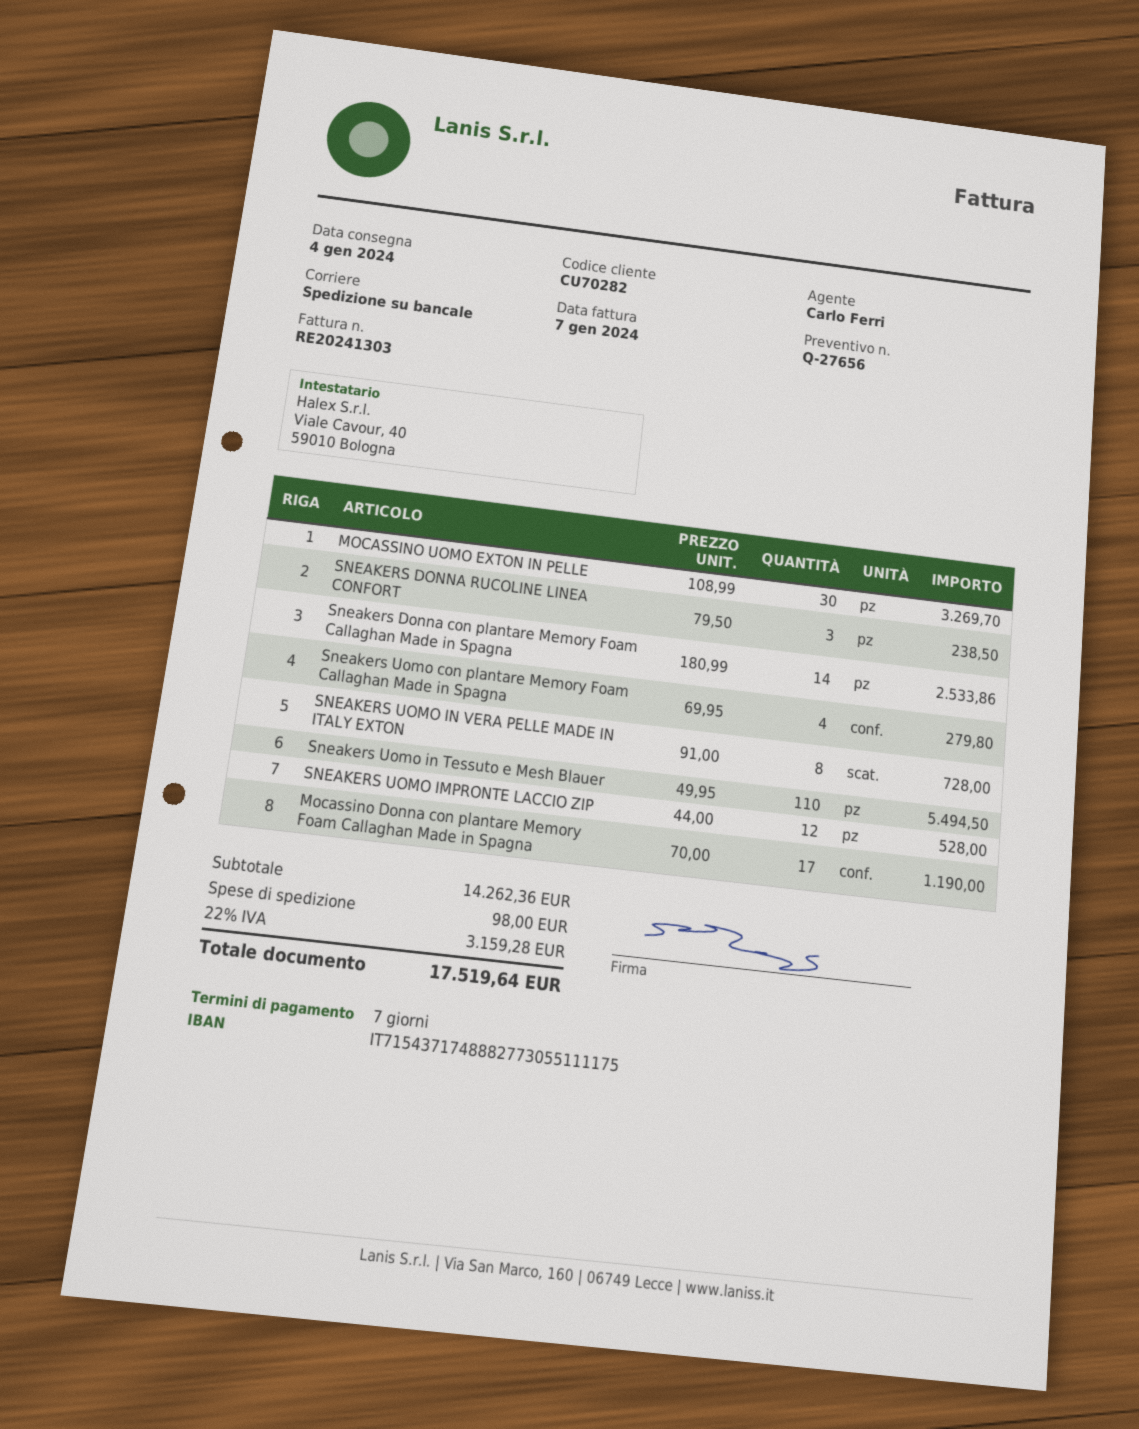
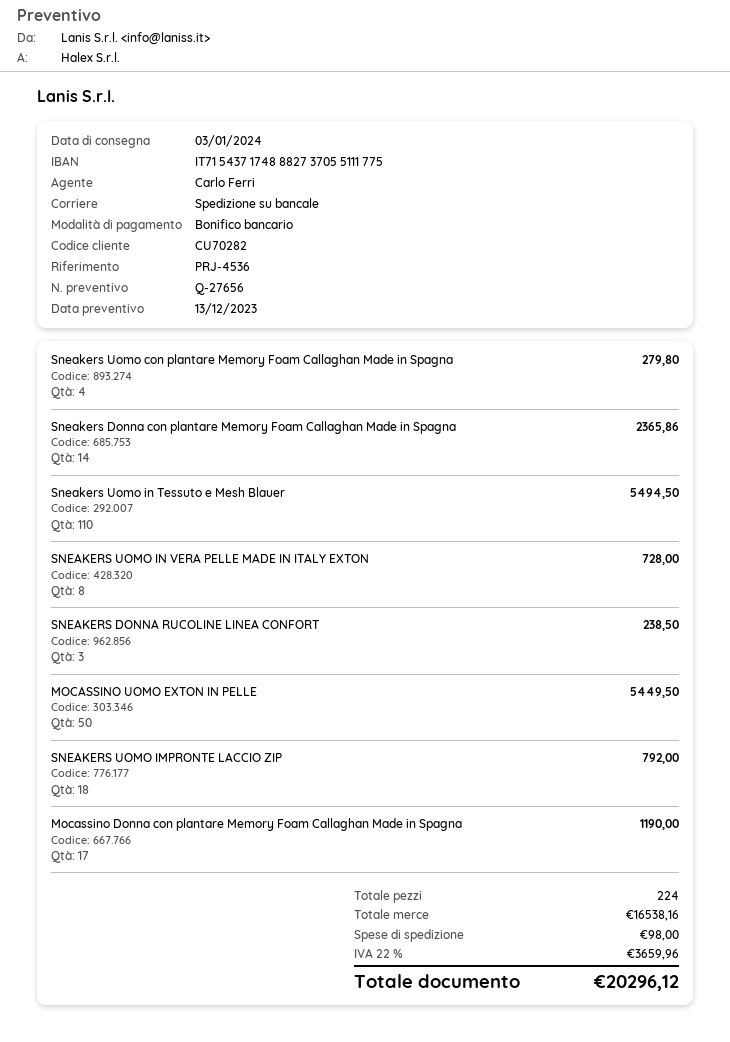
delivery date: 2024-01-04 -> 2024-01-03
bank account: IT7154371748882773055111175 -> IT7154371748882737055111775
MOCASSINO UOMO EXTON IN PELLE: 30 for 3269.70 -> 50 for 5449.50
Sneakers Donna con plantare Memory Foam Callaghan Made in Spagna: 14 for 2533.86 -> 14 for 2365.86
SNEAKERS UOMO IMPRONTE LACCIO ZIP: 12 for 528.00 -> 18 for 792.00
subtotal: 14262.36 -> 16538.16
tax: 22% = 3159.28 -> 22% = 3659.96
total: 17519.64 -> 20296.12

